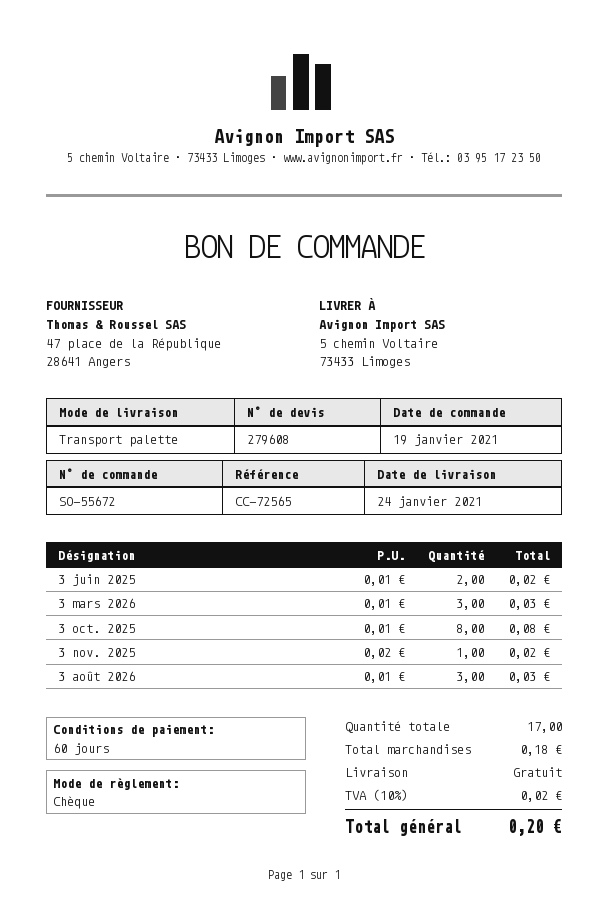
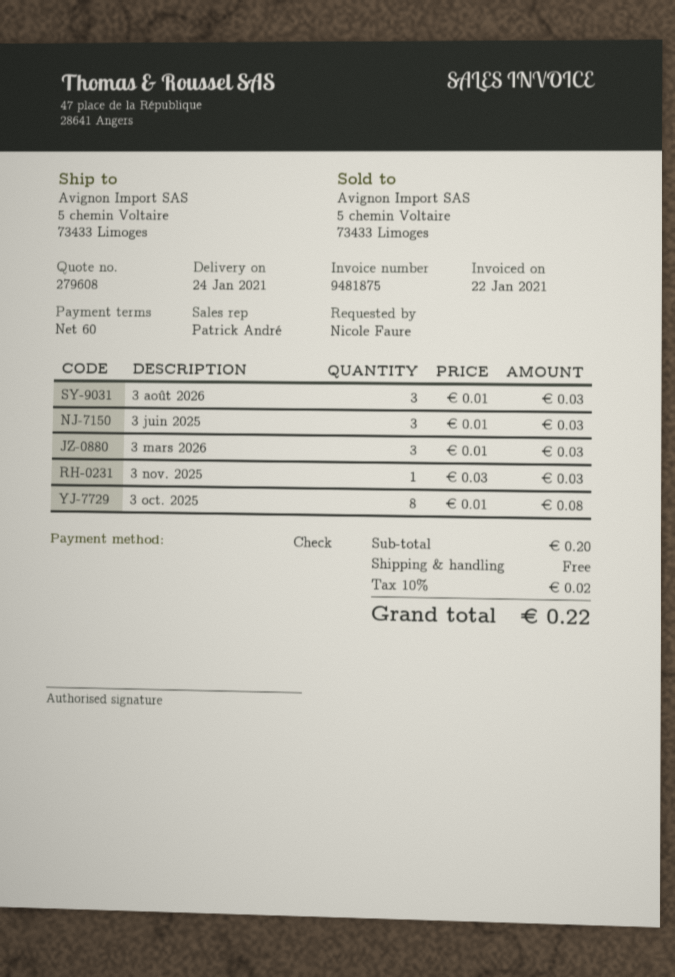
3 juin 2025: 2 x 0.01 = 0.02 -> 3 x 0.01 = 0.03
3 nov. 2025: 1 x 0.02 = 0.02 -> 1 x 0.03 = 0.03
subtotal: 0.18 -> 0.20
total: 0.20 -> 0.22

